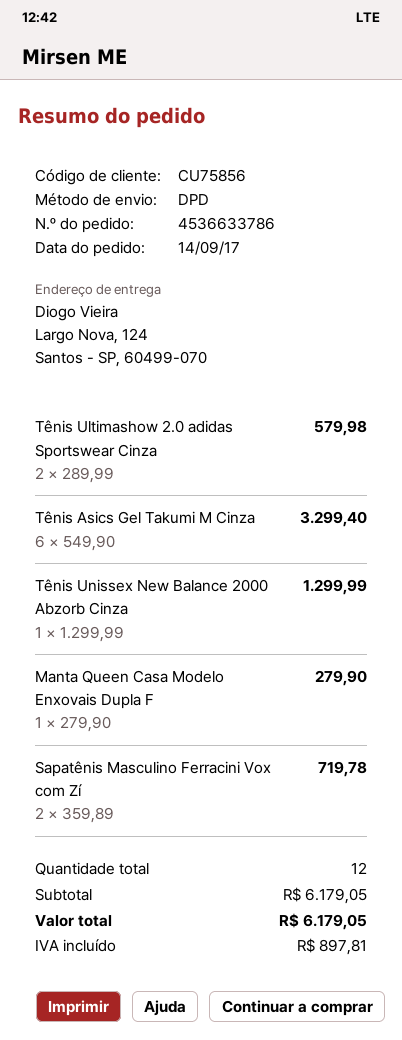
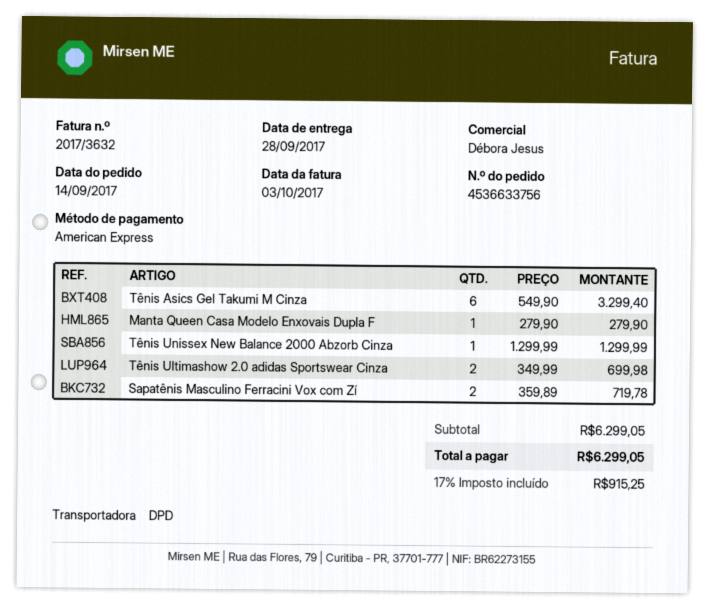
order number: 4536633786 -> 4536633756
Tênis Ultimashow 2.0 adidas Sportswear Cinza: 2 x 289.99 = 579.98 -> 2 x 349.99 = 699.98
subtotal: 6179.05 -> 6299.05
tax: 897.81 -> 915.25
total: 6179.05 -> 6299.05

